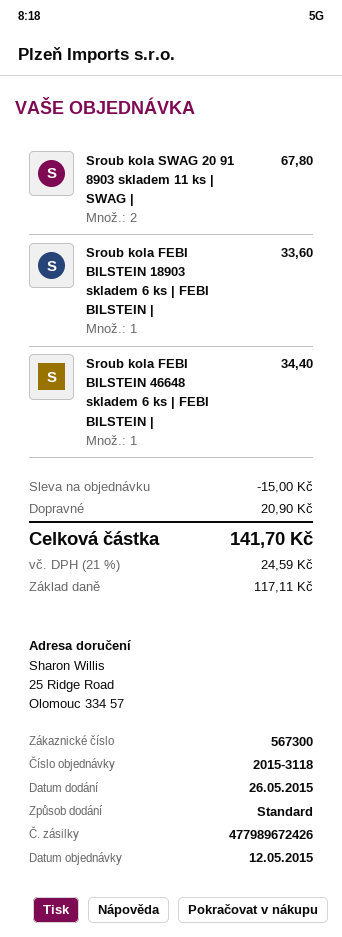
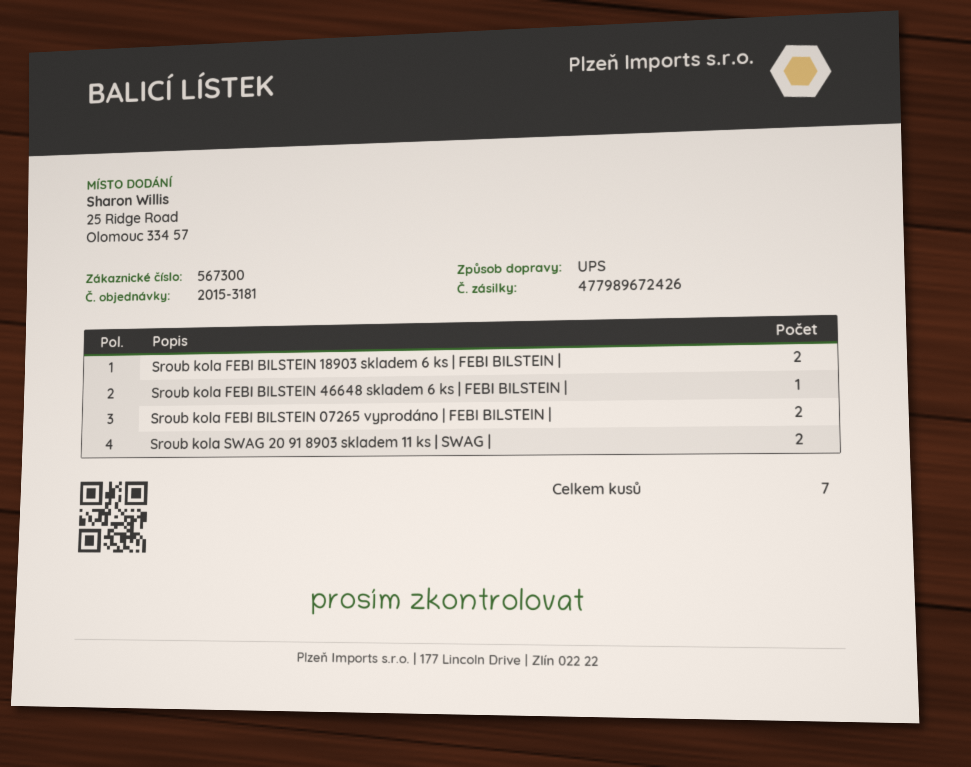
order number: 2015-3118 -> 2015-3181
shipping method: standard -> UPS
Sroub kola FEBI BILSTEIN 18903 skladem 6 ks | FEBI BILSTEIN |: 1 -> 2
Sroub kola FEBI BILSTEIN 07265 vyprodáno | FEBI BILSTEIN |: none -> 2

